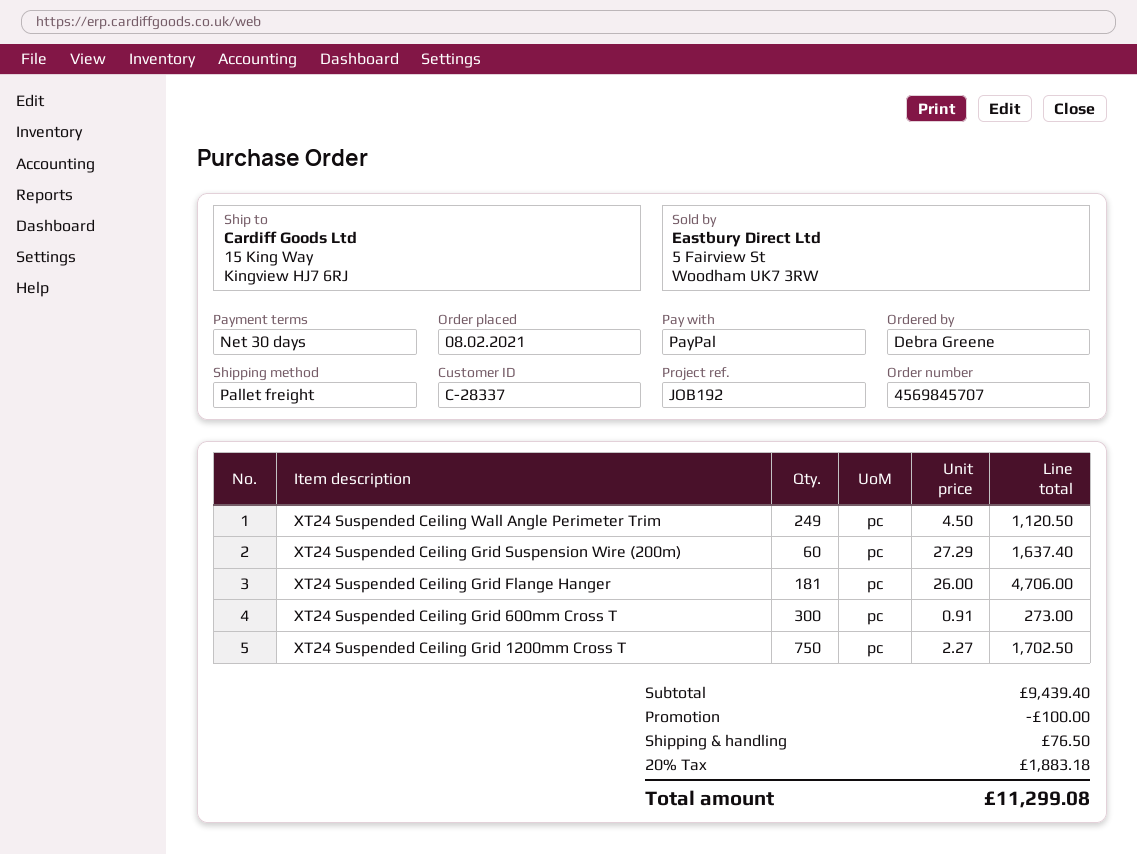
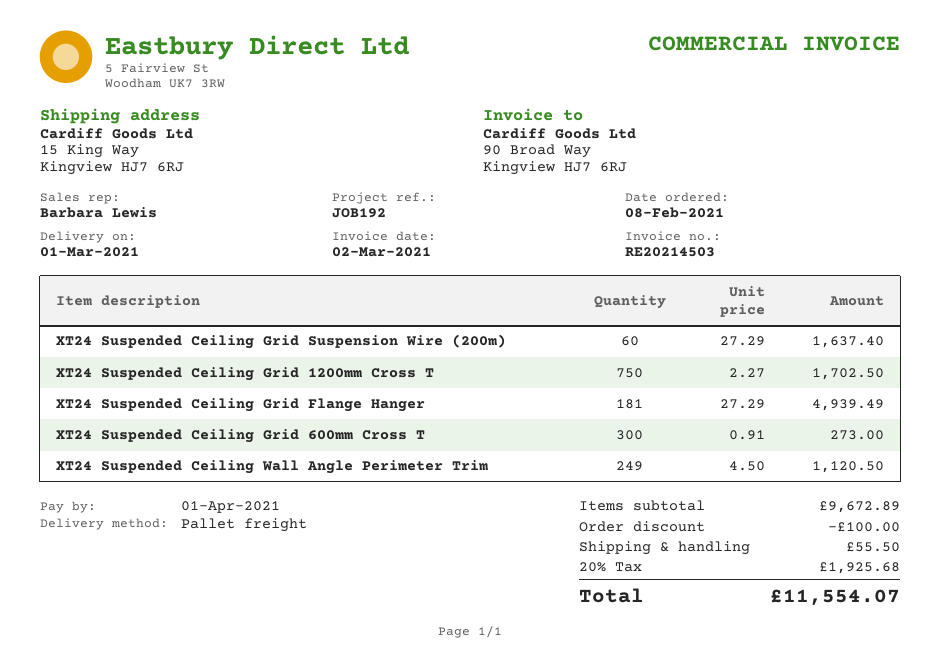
XT24 Suspended Ceiling Grid Flange Hanger: 181 x 26.00 = 4706.00 -> 181 x 27.29 = 4939.49
subtotal: 9439.40 -> 9672.89
shipping: 76.50 -> 55.50
tax: 20% = 1883.18 -> 20% = 1925.68
total: 11299.08 -> 11554.07

